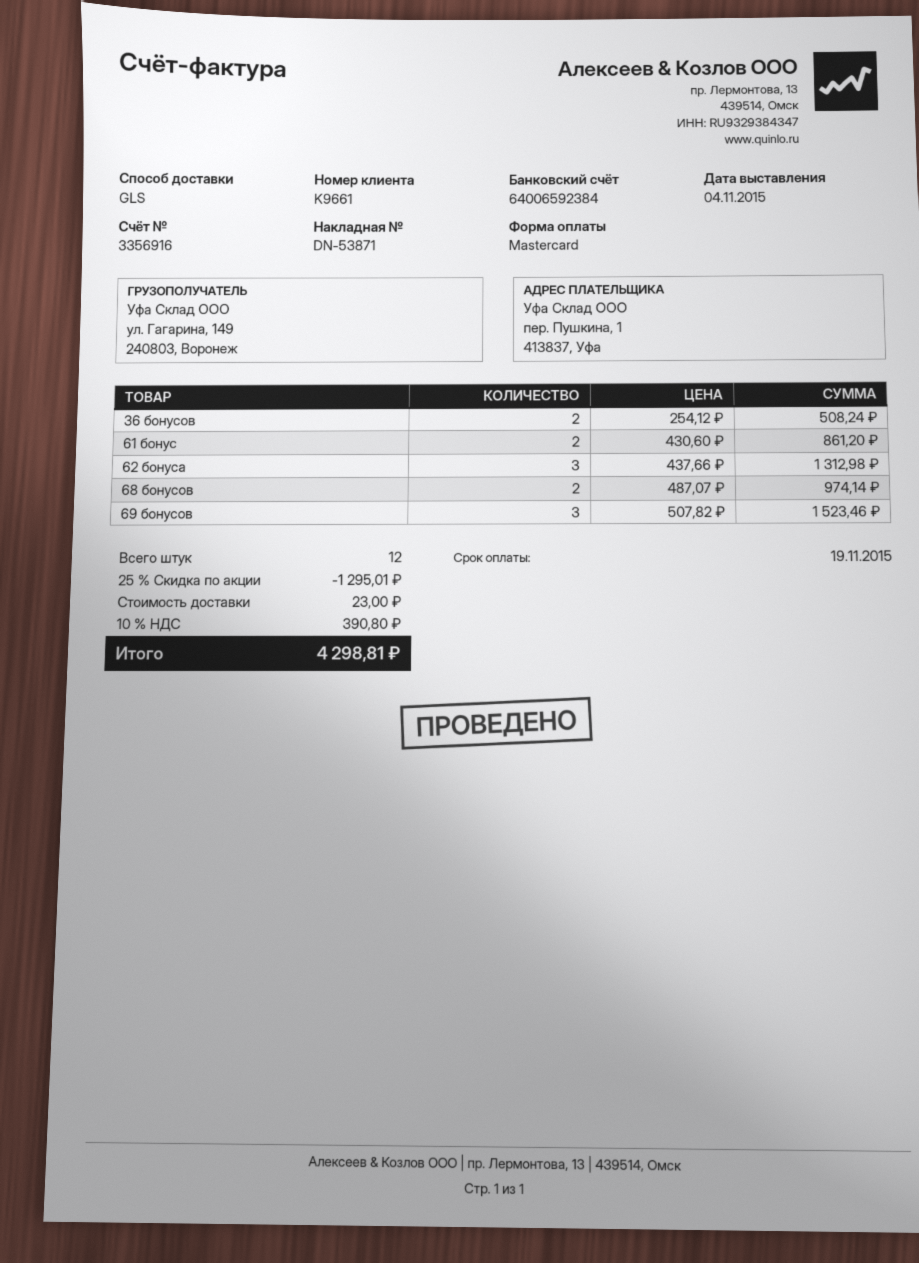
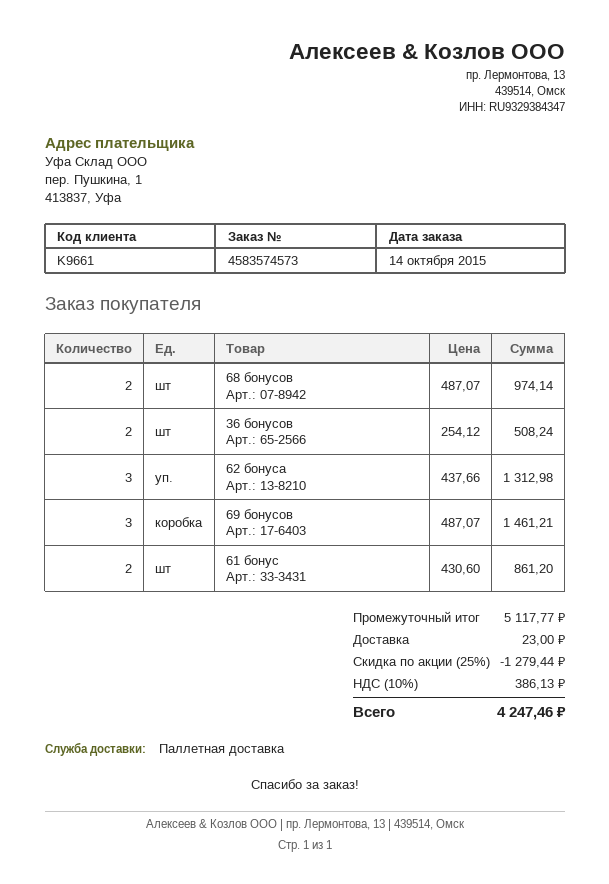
shipping method: GLS -> pallet freight
69 бонусов: 3 x 507.82 = 1523.46 -> 3 x 487.07 = 1461.21
discount: 25% = 1295.01 -> 25% = 1279.44
tax: 10% = 390.80 -> 10% = 386.13
total: 4298.81 -> 4247.46

